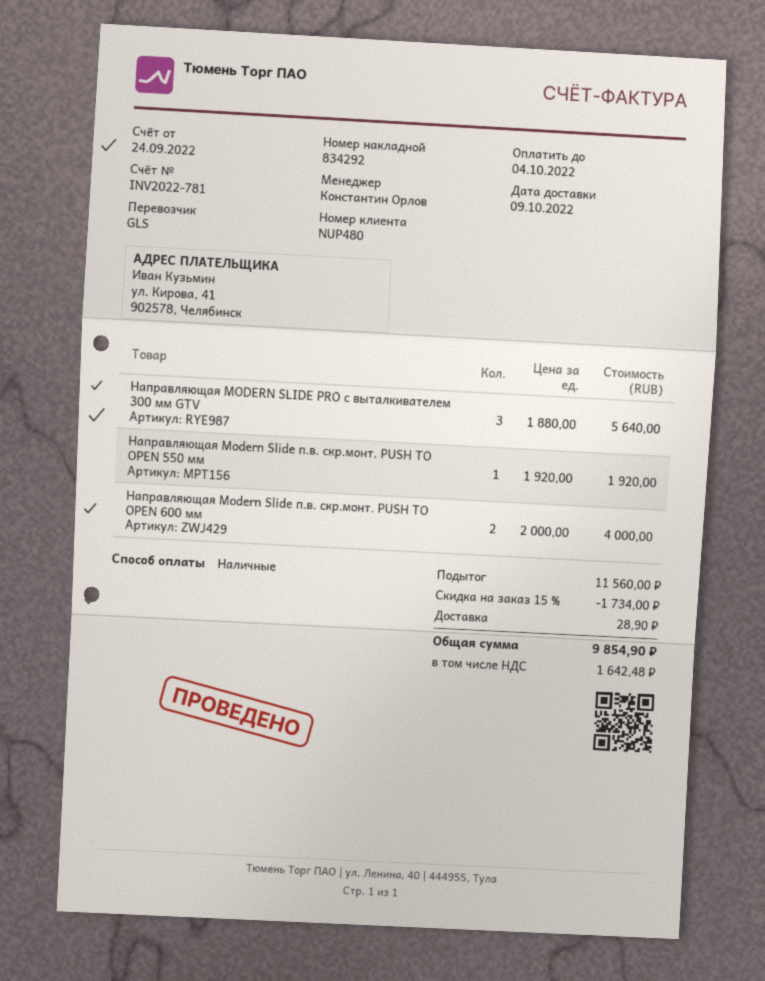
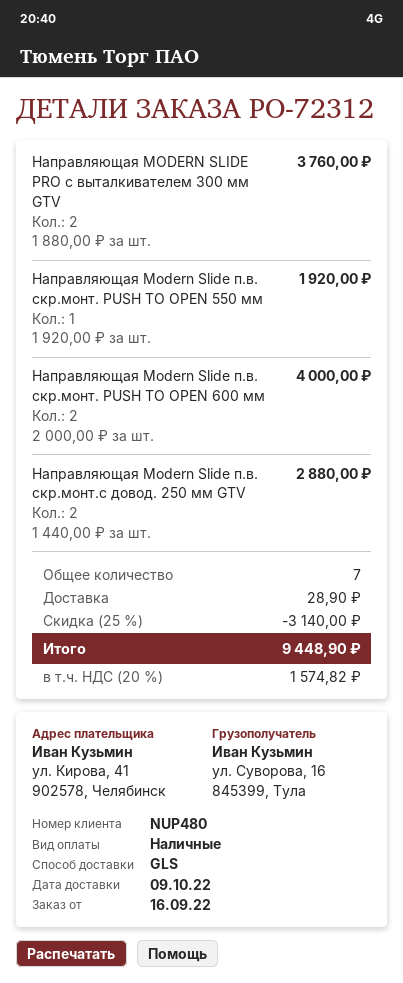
Направляющая МODERN SLIDE PRO с выталкивателем 300 мм GTV: 3 x 1880.00 = 5640.00 -> 2 x 1880.00 = 3760.00
Направляющая Modern Slide п.в. скр.монт.с довод. 250 мм GTV: none -> 2 x 1440.00 = 2880.00
discount: 15% = 1734.00 -> 25% = 3140.00
tax: 1642.48 -> 1574.82
total: 9854.90 -> 9448.90

